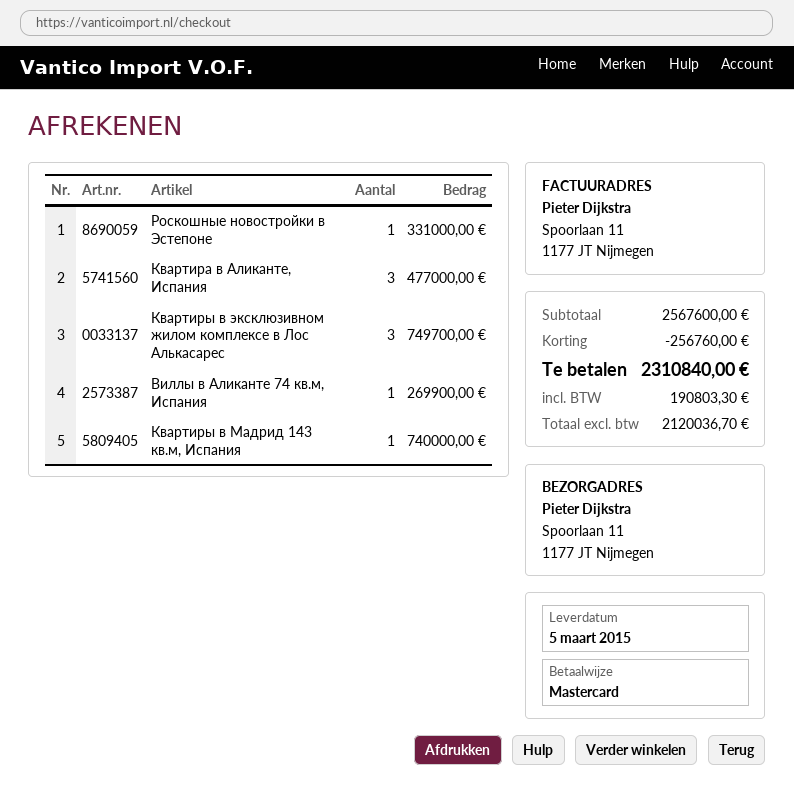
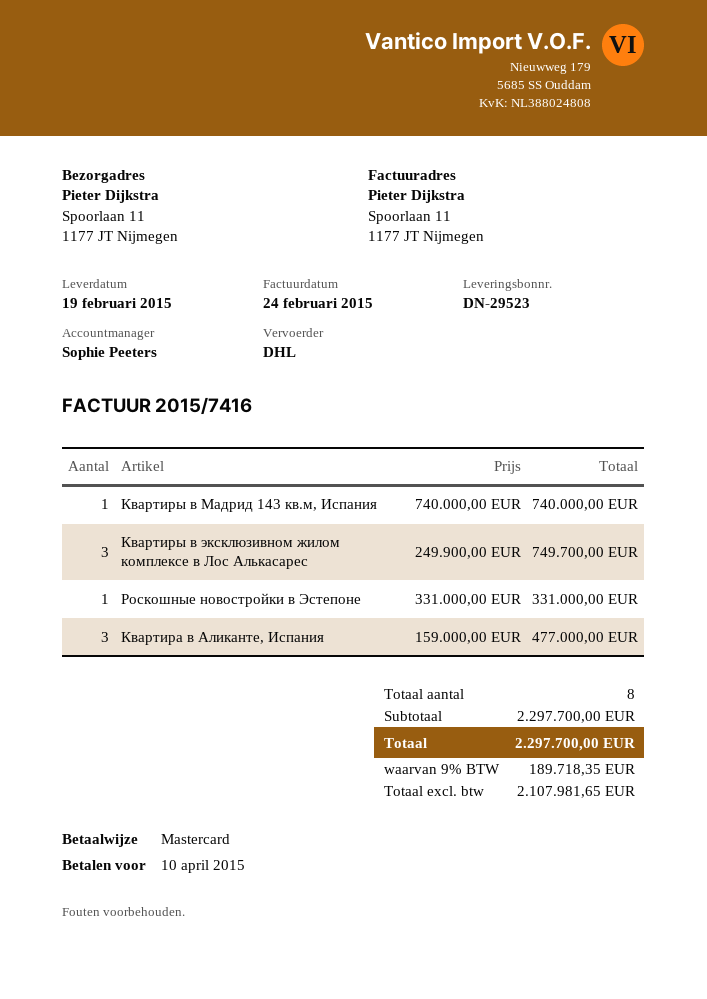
delivery date: 2015-03-05 -> 2015-02-19
Виллы в Аликанте 74 кв.м, Испания: 1 for 269900.00 -> none
subtotal: 2567600.00 -> 2297700.00
discount: 256760.00 -> none
net: 2120036.70 -> 2107981.65
tax: 190803.30 -> 189718.35
total: 2310840.00 -> 2297700.00

